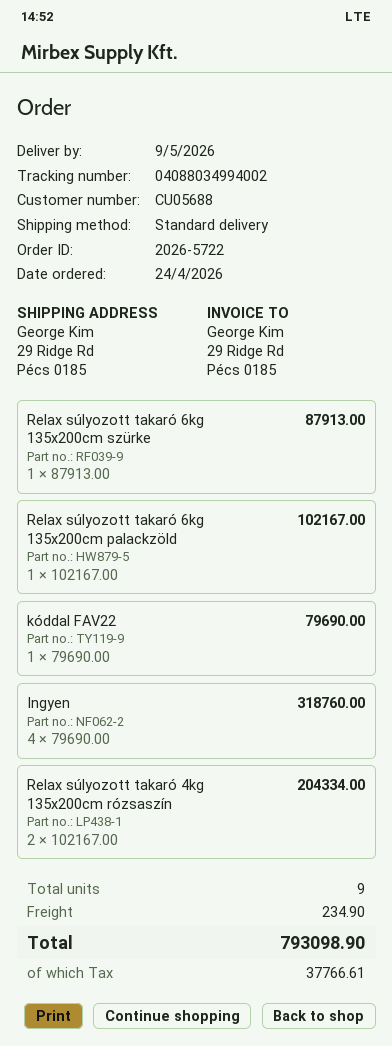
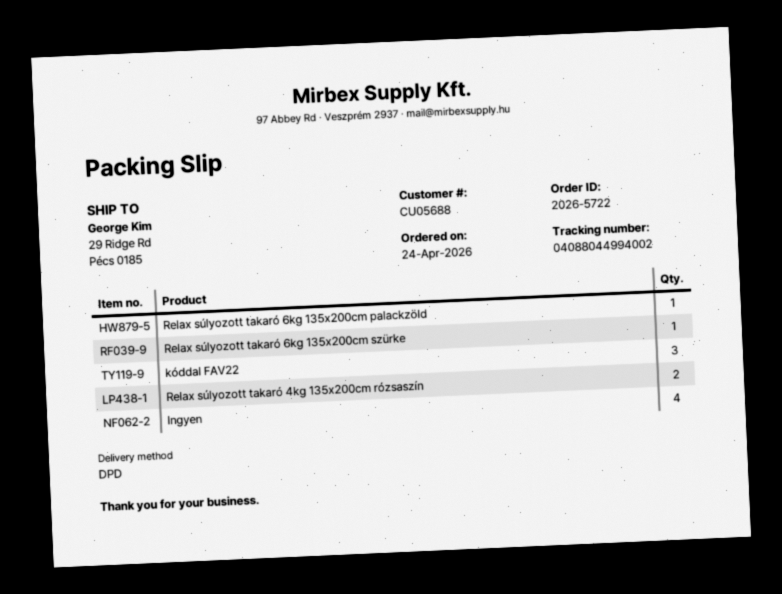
shipping method: standard -> DPD
tracking number: 04088034994002 -> 04088044994002
kóddal FAV22: 1 -> 3

